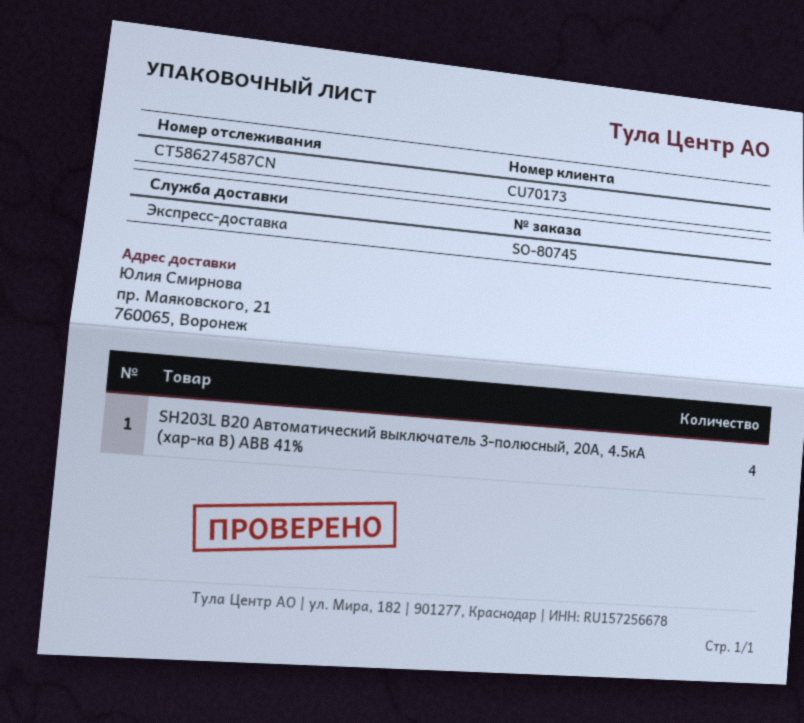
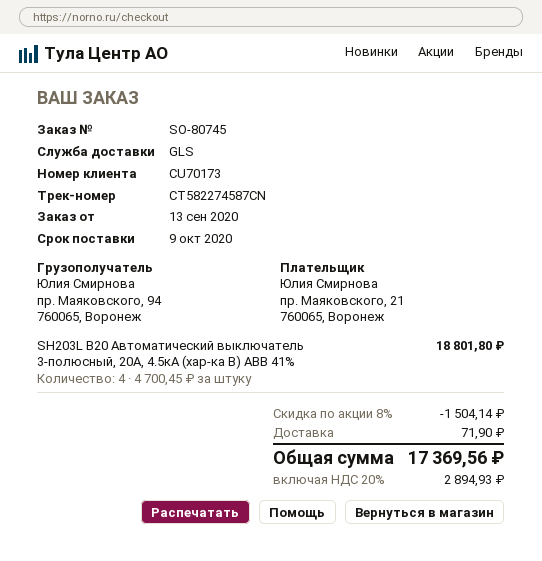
shipping method: express -> GLS
tracking number: CT586274587CN -> CT582274587CN
ship to: пр. Маяковского, 21, 760065, Воронеж -> пр. Маяковского, 94, 760065, Воронеж

